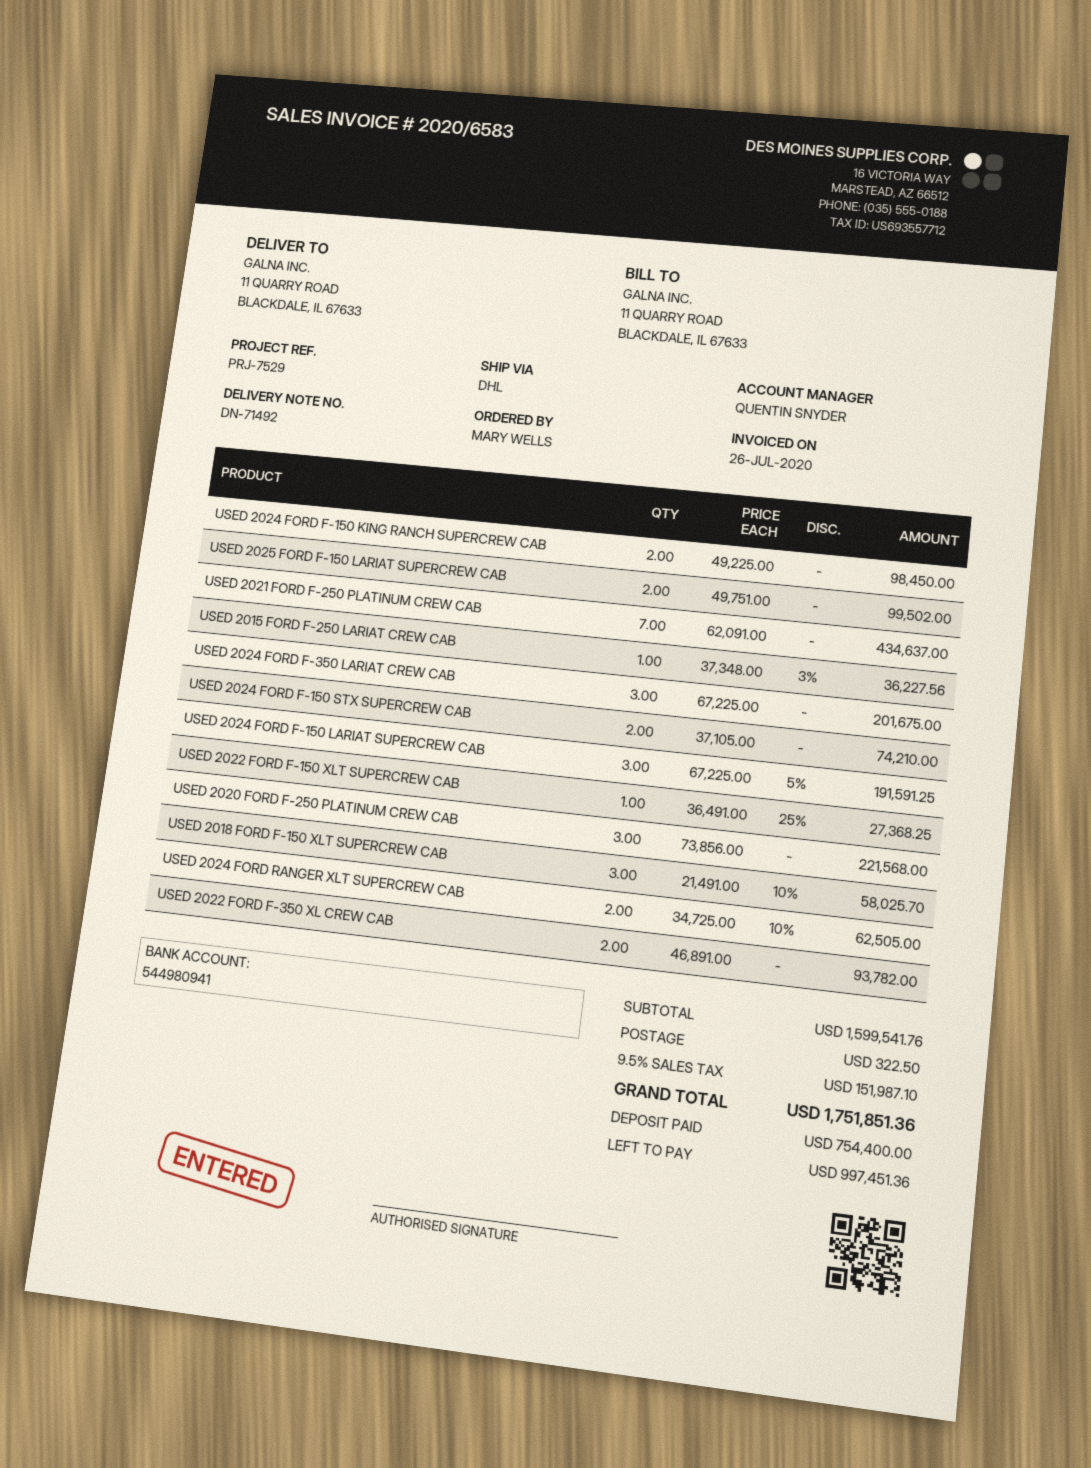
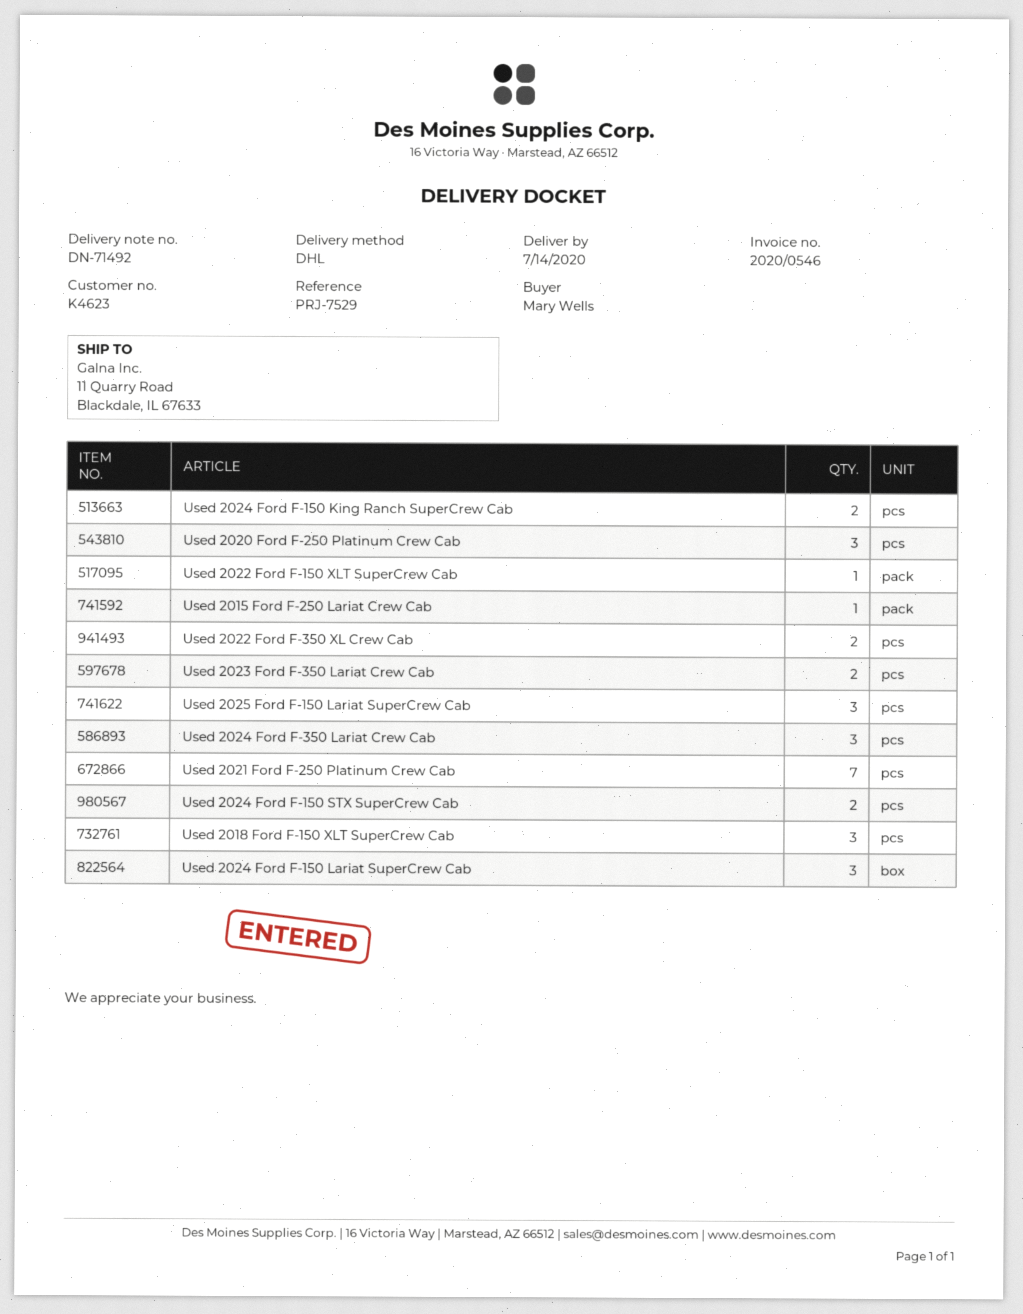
invoice number: 2020/6583 -> 2020/0546
USED 2025 FORD F-150 LARIAT SUPERCREW CAB: 2 -> 3
USED 2024 FORD RANGER XLT SUPERCREW CAB: 2 -> none
Used 2023 Ford F-350 Lariat Crew Cab: none -> 2

